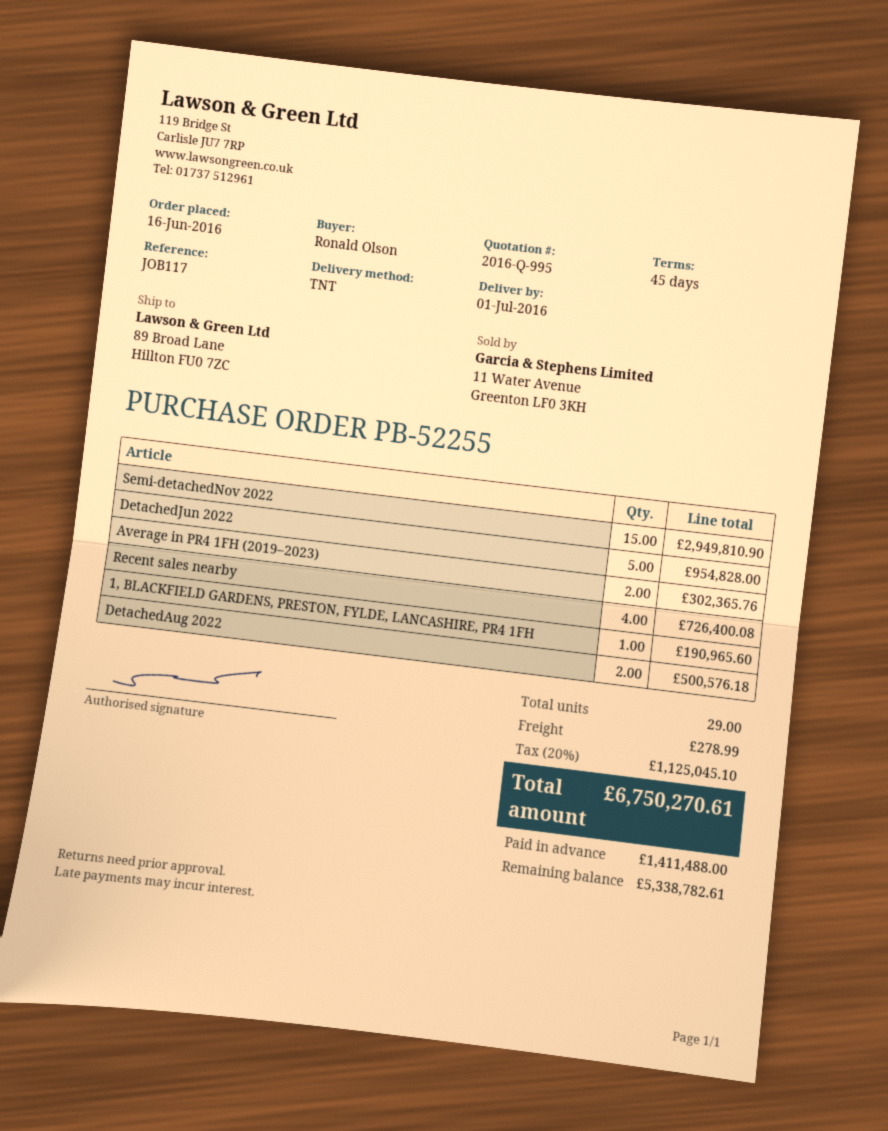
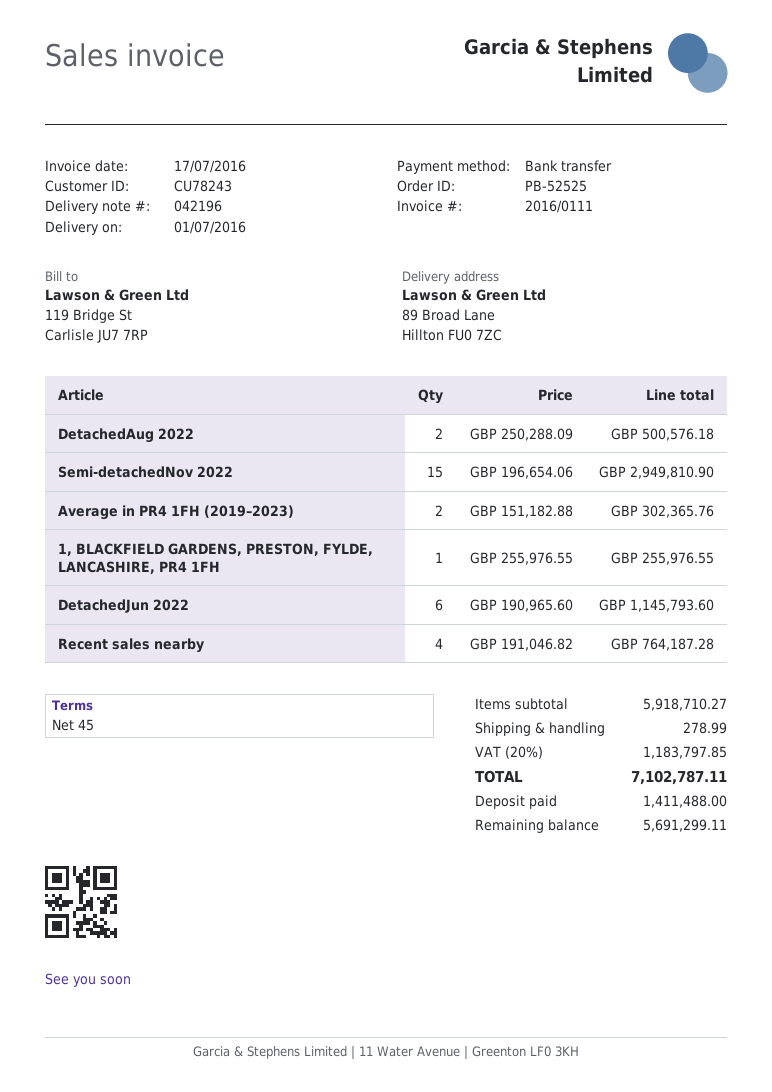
order number: PB-52255 -> PB-52525
DetachedJun 2022: 5 for 954828.00 -> 6 for 1145793.60
Recent sales nearby: 4 for 726400.08 -> 4 for 764187.28
1, BLACKFIELD GARDENS, PRESTON, FYLDE, LANCASHIRE, PR4 1FH: 1 for 190965.60 -> 1 for 255976.55
tax: 20% = 1125045.10 -> 20% = 1183797.85
total: 6750270.61 -> 7102787.11
balance: 5338782.61 -> 5691299.11

